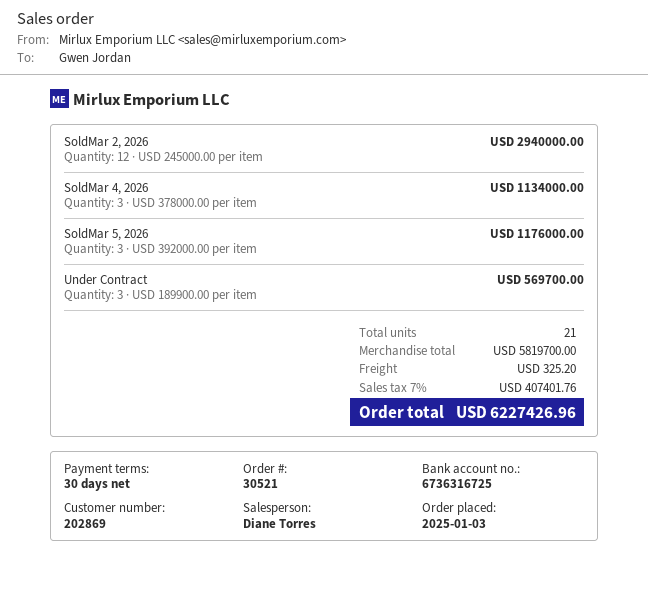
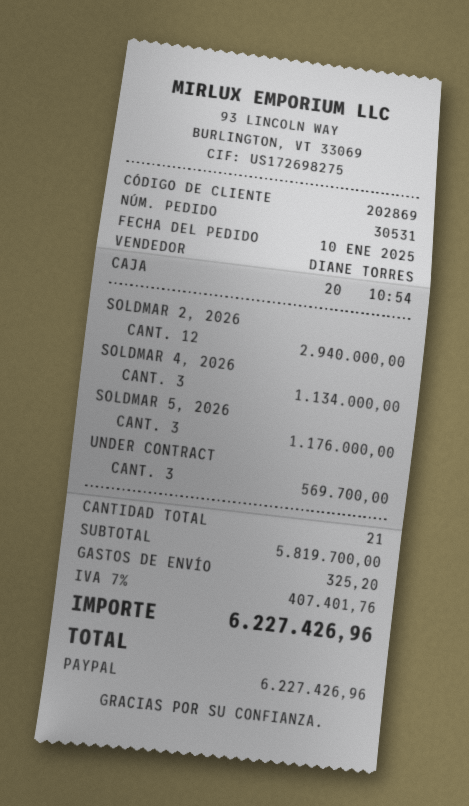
order number: 30521 -> 30531
order date: 2025-01-03 -> 2025-01-10

